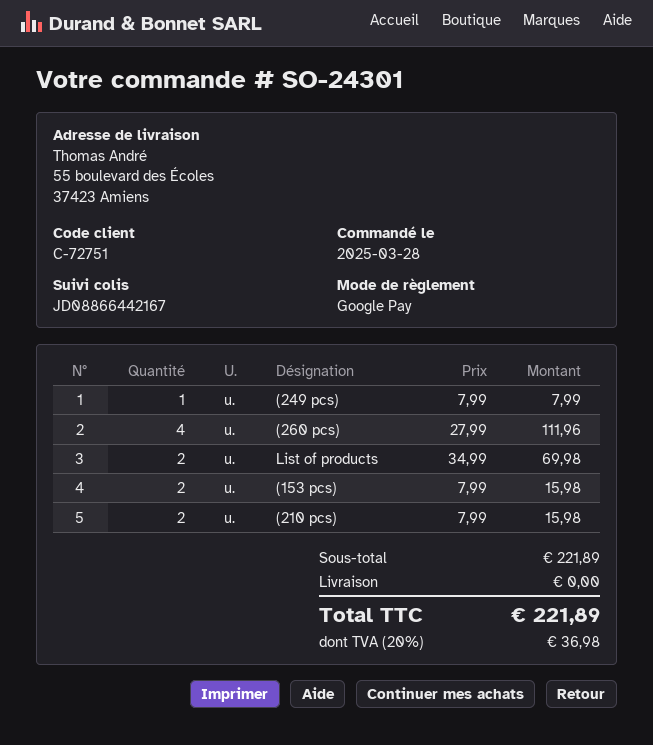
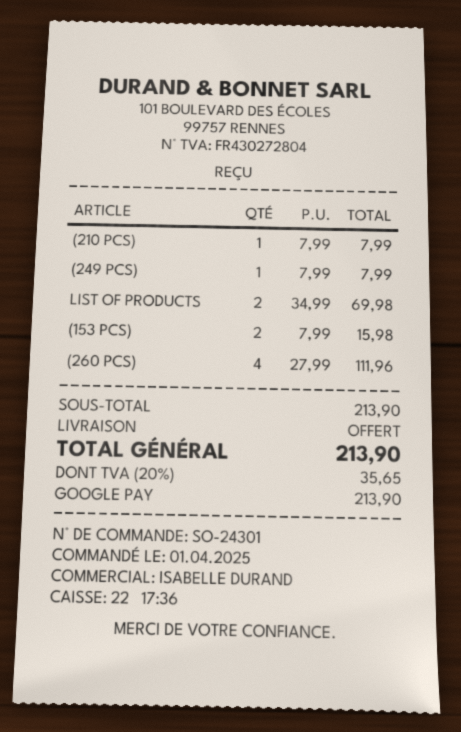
order date: 2025-03-28 -> 2025-04-01
(210 pcs): 2 x 7.99 = 15.98 -> 1 x 7.99 = 7.99
subtotal: 221.89 -> 213.90
tax: 20% = 36.98 -> 20% = 35.65
total: 221.89 -> 213.90

